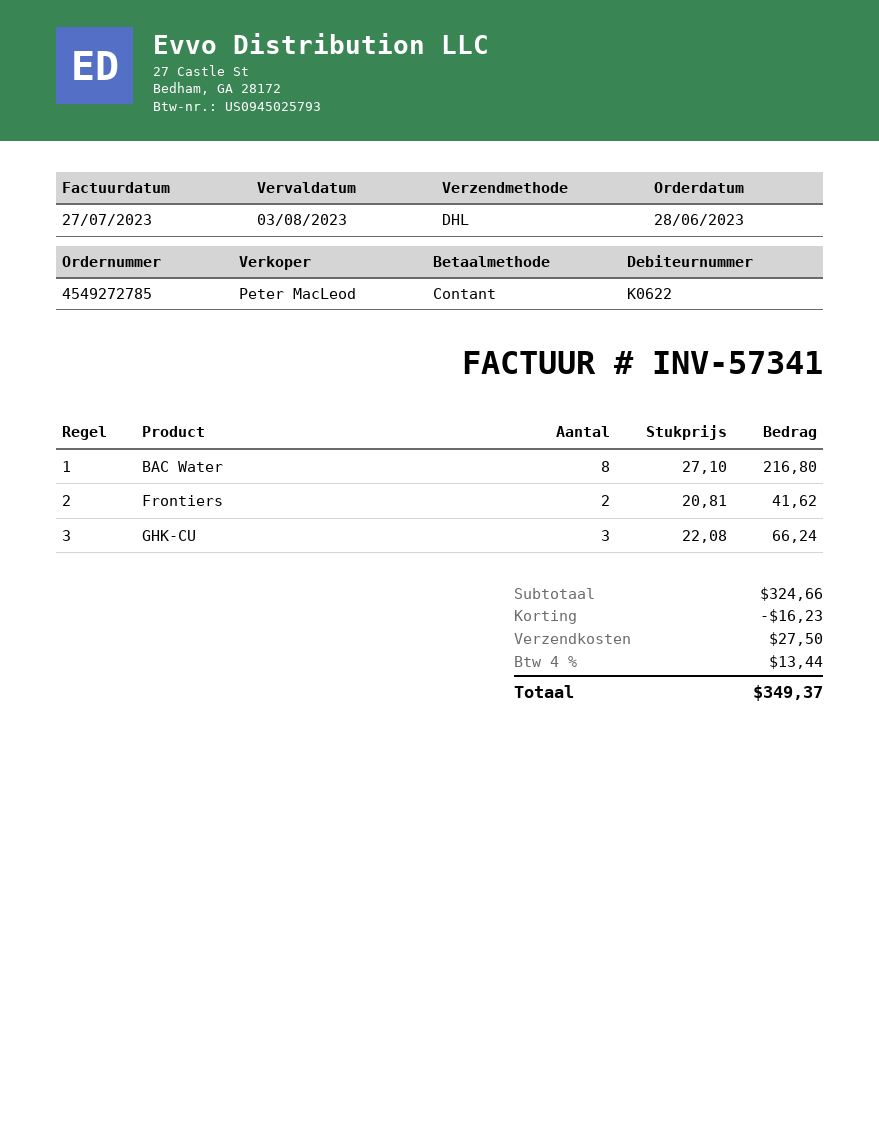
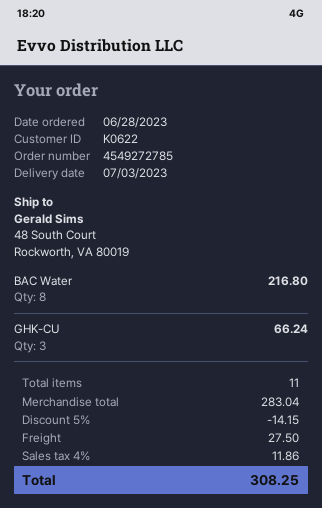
Frontiers: 2 for 41.62 -> none
subtotal: 324.66 -> 283.04
discount: 16.23 -> 14.15
tax: 4% = 13.44 -> 4% = 11.86
total: 349.37 -> 308.25

